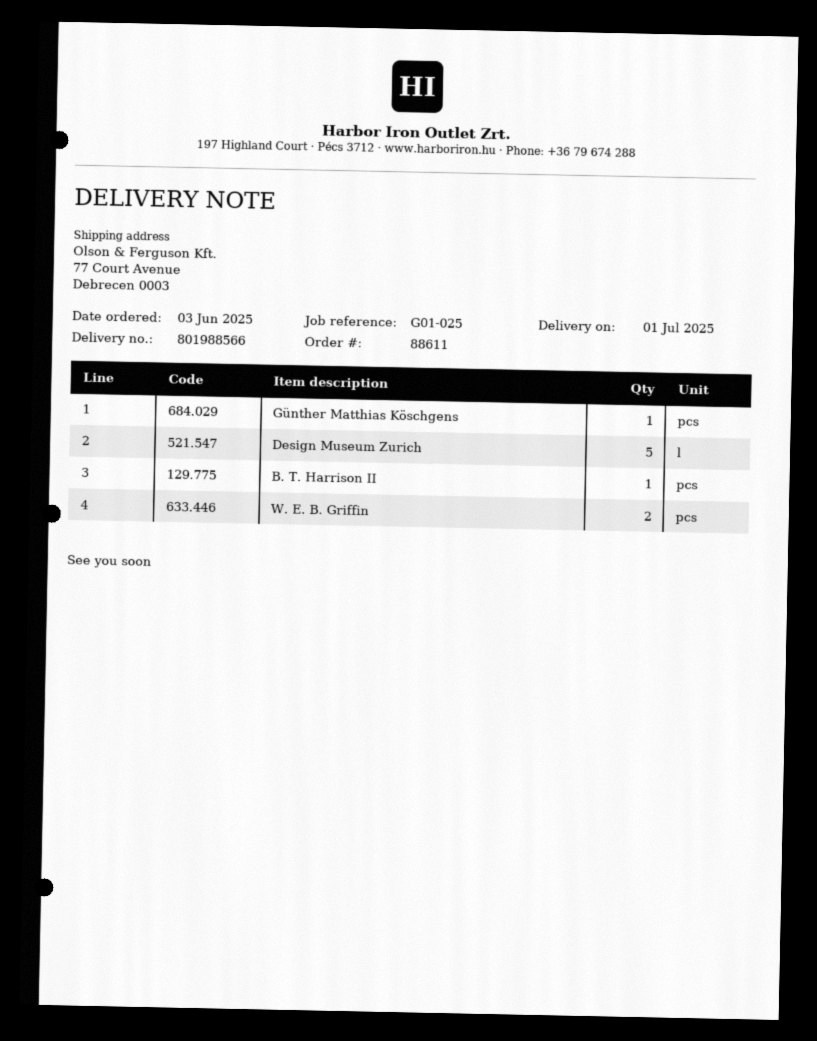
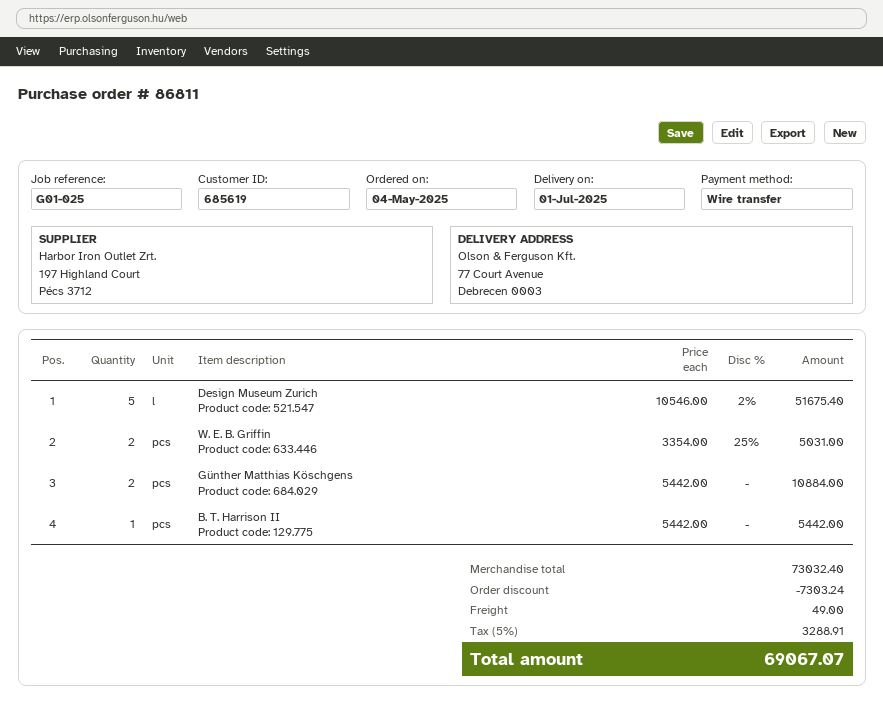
order number: 88611 -> 86811
order date: 2025-06-03 -> 2025-05-04
Günther Matthias Köschgens: 1 -> 2

